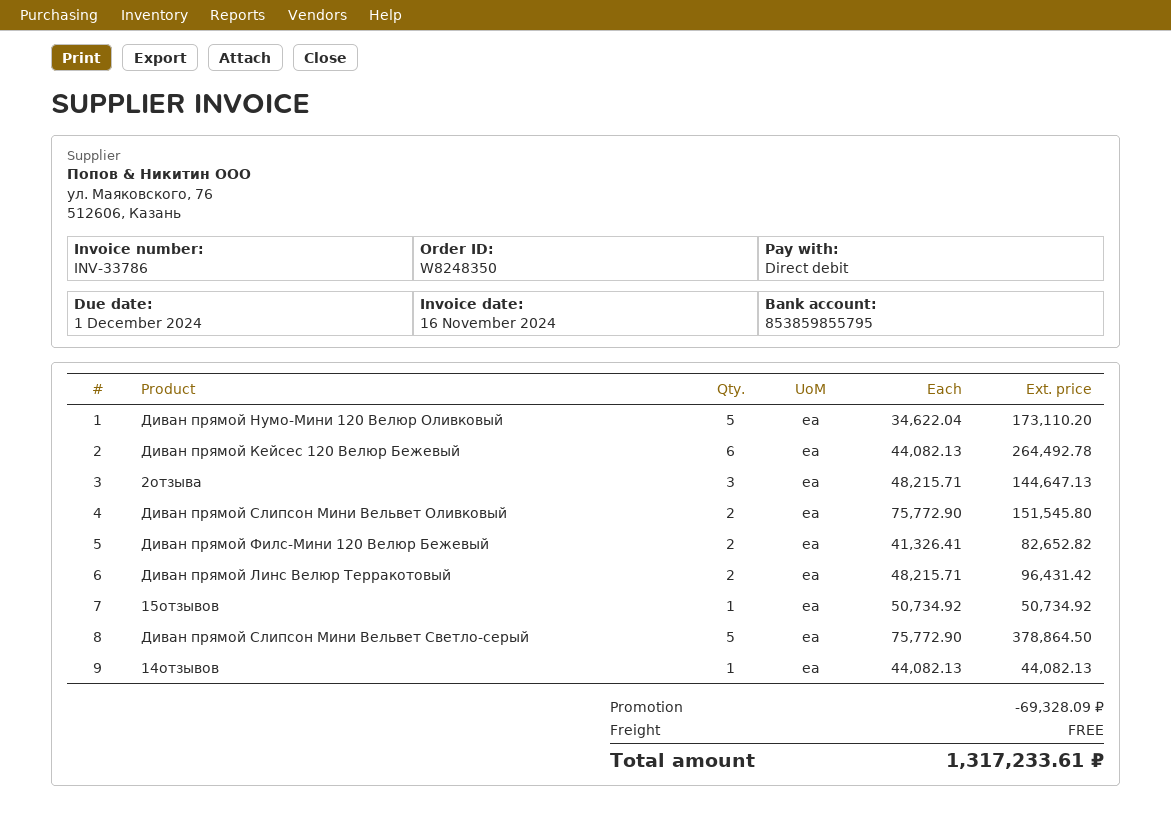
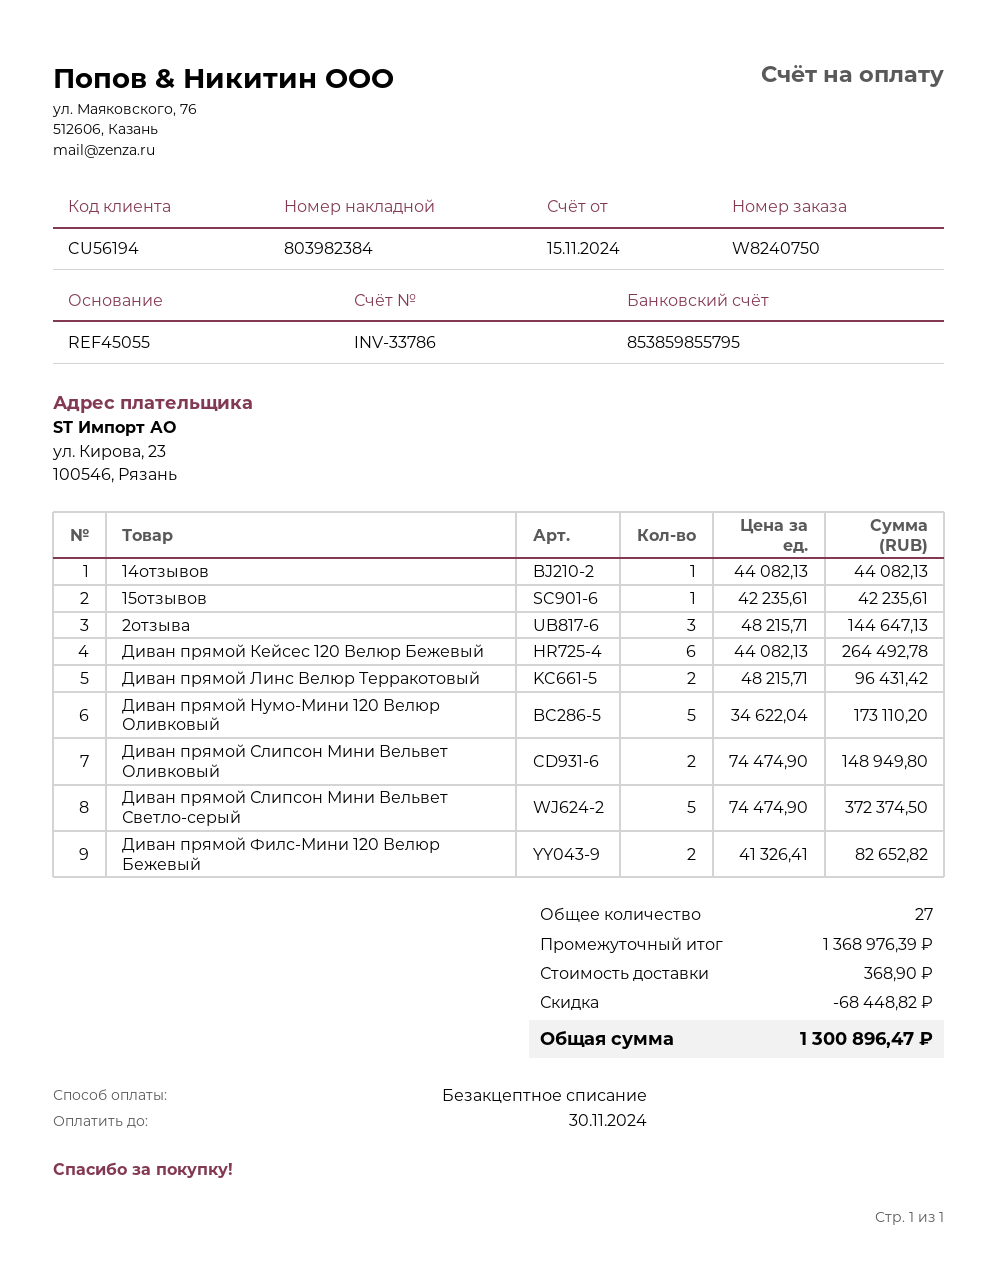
order number: W8248350 -> W8240750
invoice date: 2024-11-16 -> 2024-11-15
due date: 2024-12-01 -> 2024-11-30
Диван прямой Слипсон Мини Вельвет Оливковый: 2 x 75772.90 = 151545.80 -> 2 x 74474.90 = 148949.80
15отзывов: 1 x 50734.92 = 50734.92 -> 1 x 42235.61 = 42235.61
Диван прямой Слипсон Мини Вельвет Светло-серый: 5 x 75772.90 = 378864.50 -> 5 x 74474.90 = 372374.50
discount: 69328.09 -> 68448.82
shipping: 0.00 -> 368.90
total: 1317233.61 -> 1300896.47

